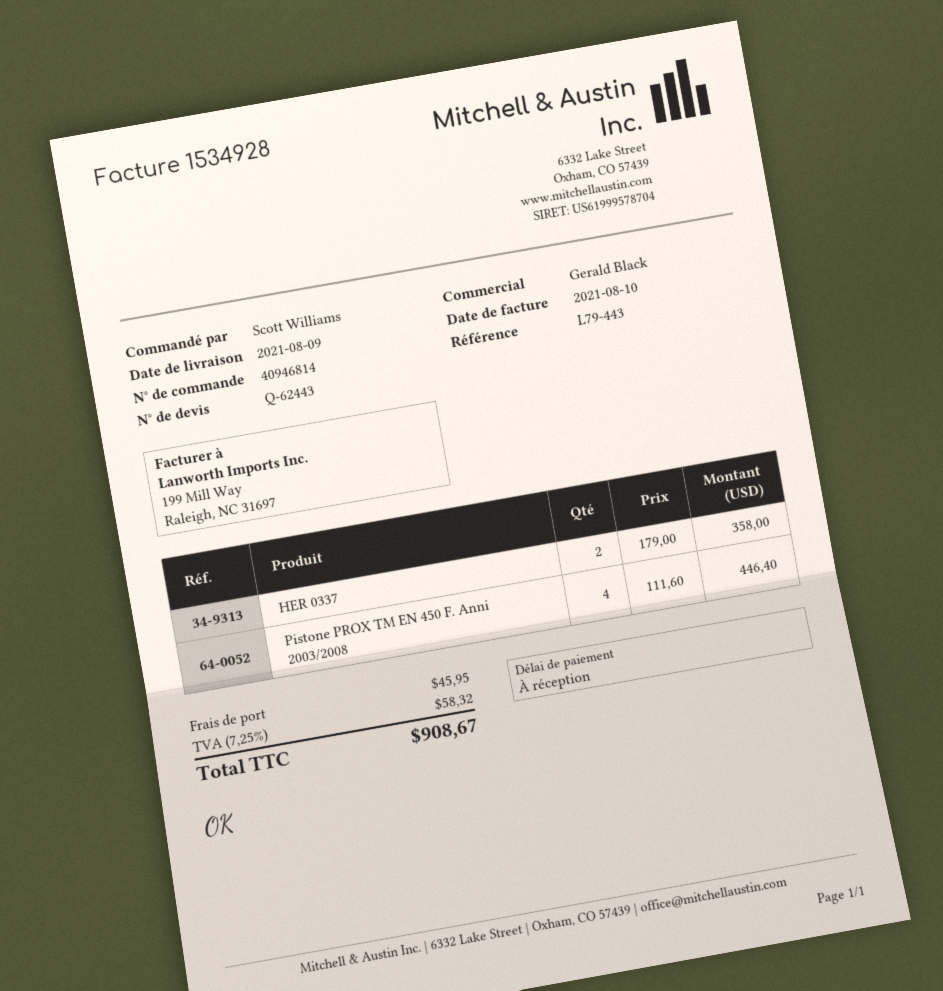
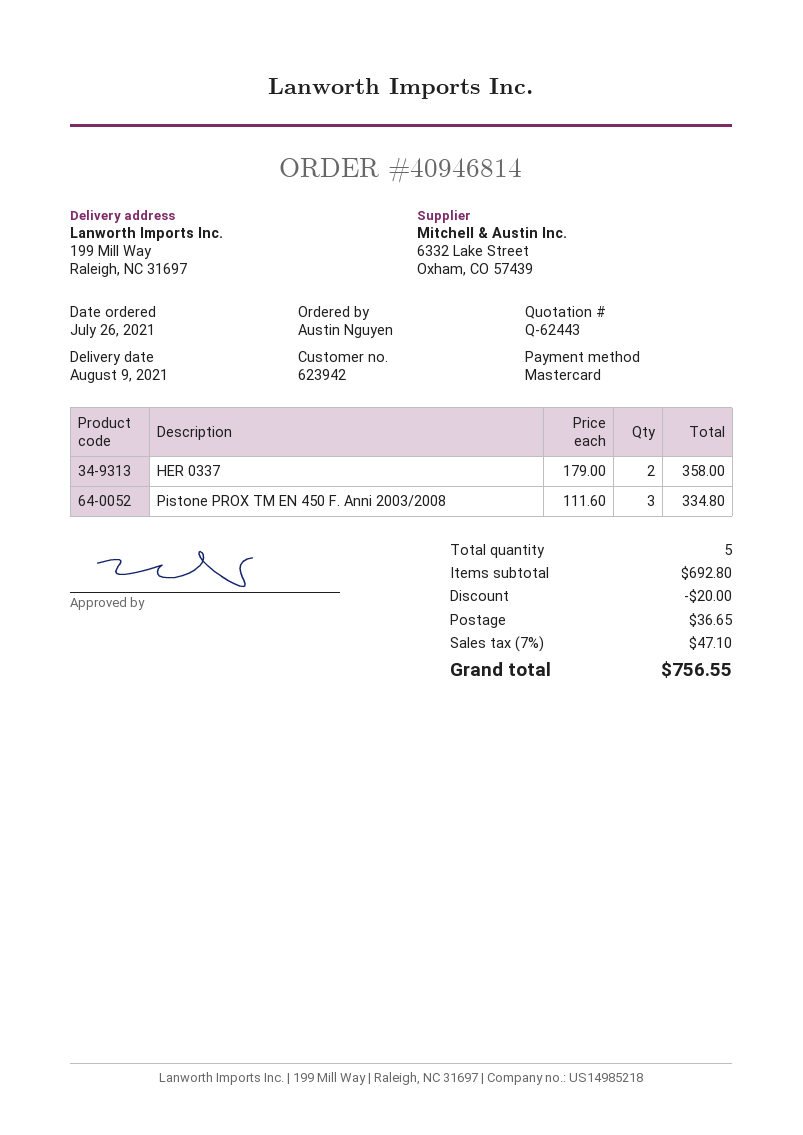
ordered by: Scott Williams -> Austin Nguyen
Pistone PROX TM EN 450 F. Anni 2003/2008: 4 x 111.60 = 446.40 -> 3 x 111.60 = 334.80
discount: none -> 20.00
shipping: 45.95 -> 36.65
tax: 7.25% = 58.32 -> 7% = 47.10
total: 908.67 -> 756.55

